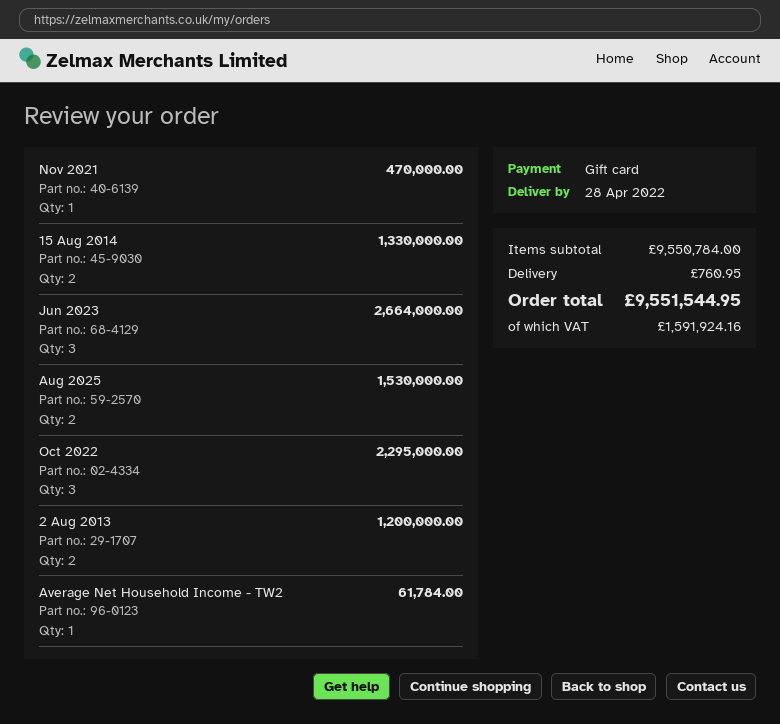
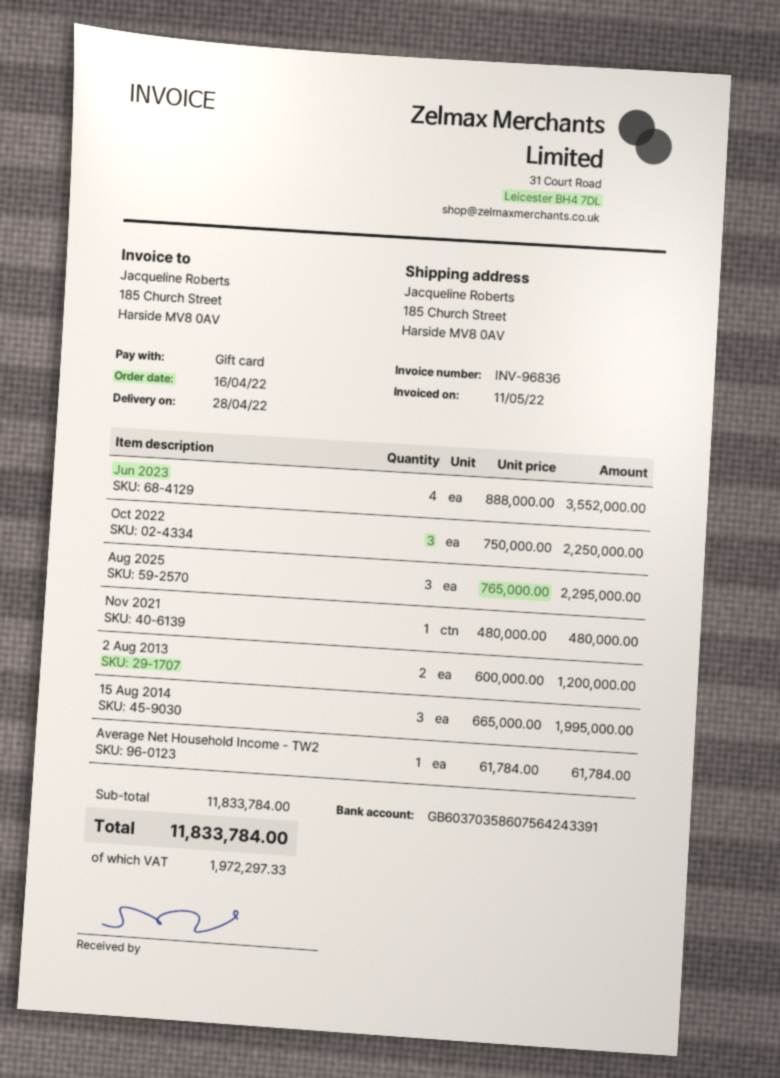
Nov 2021: 1 for 470000.00 -> 1 for 480000.00
15 Aug 2014: 2 for 1330000.00 -> 3 for 1995000.00
Jun 2023: 3 for 2664000.00 -> 4 for 3552000.00
Aug 2025: 2 for 1530000.00 -> 3 for 2295000.00
Oct 2022: 3 for 2295000.00 -> 3 for 2250000.00
subtotal: 9550784.00 -> 11833784.00
shipping: 760.95 -> none
tax: 1591924.16 -> 1972297.33
total: 9551544.95 -> 11833784.00

